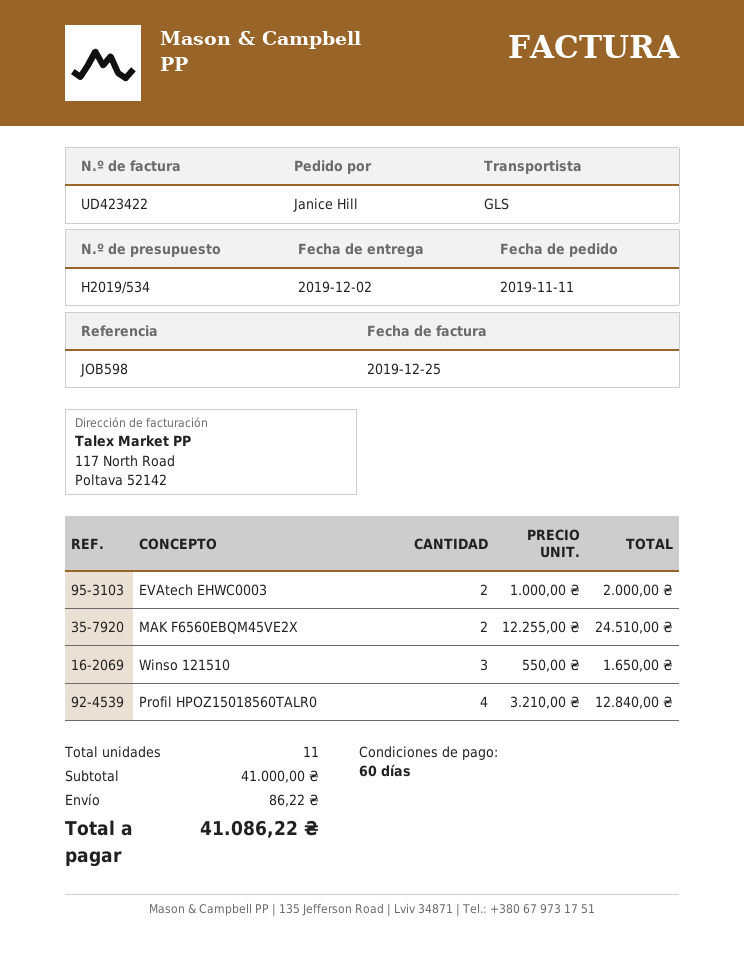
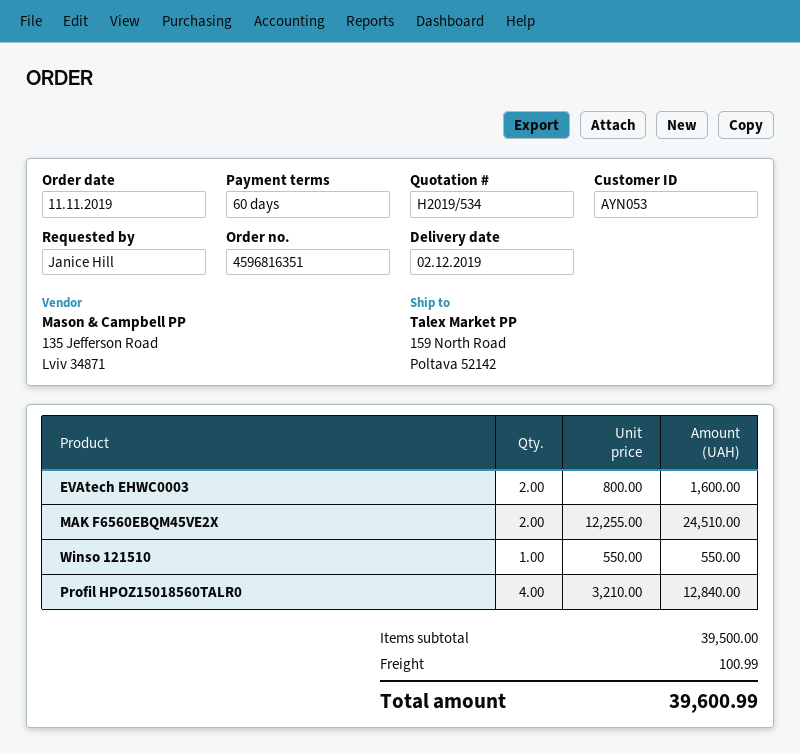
EVAtech EHWC0003: 2 x 1000.00 = 2000.00 -> 2 x 800.00 = 1600.00
Winso 121510: 3 x 550.00 = 1650.00 -> 1 x 550.00 = 550.00
subtotal: 41000.00 -> 39500.00
shipping: 86.22 -> 100.99
total: 41086.22 -> 39600.99

